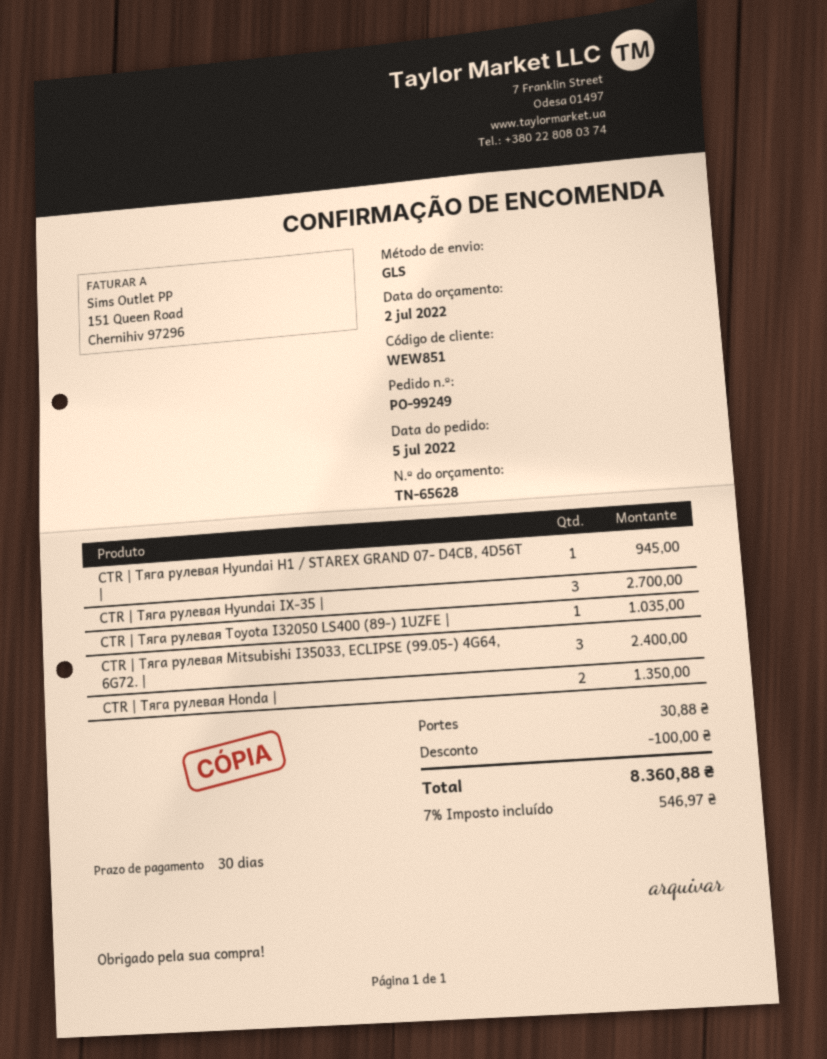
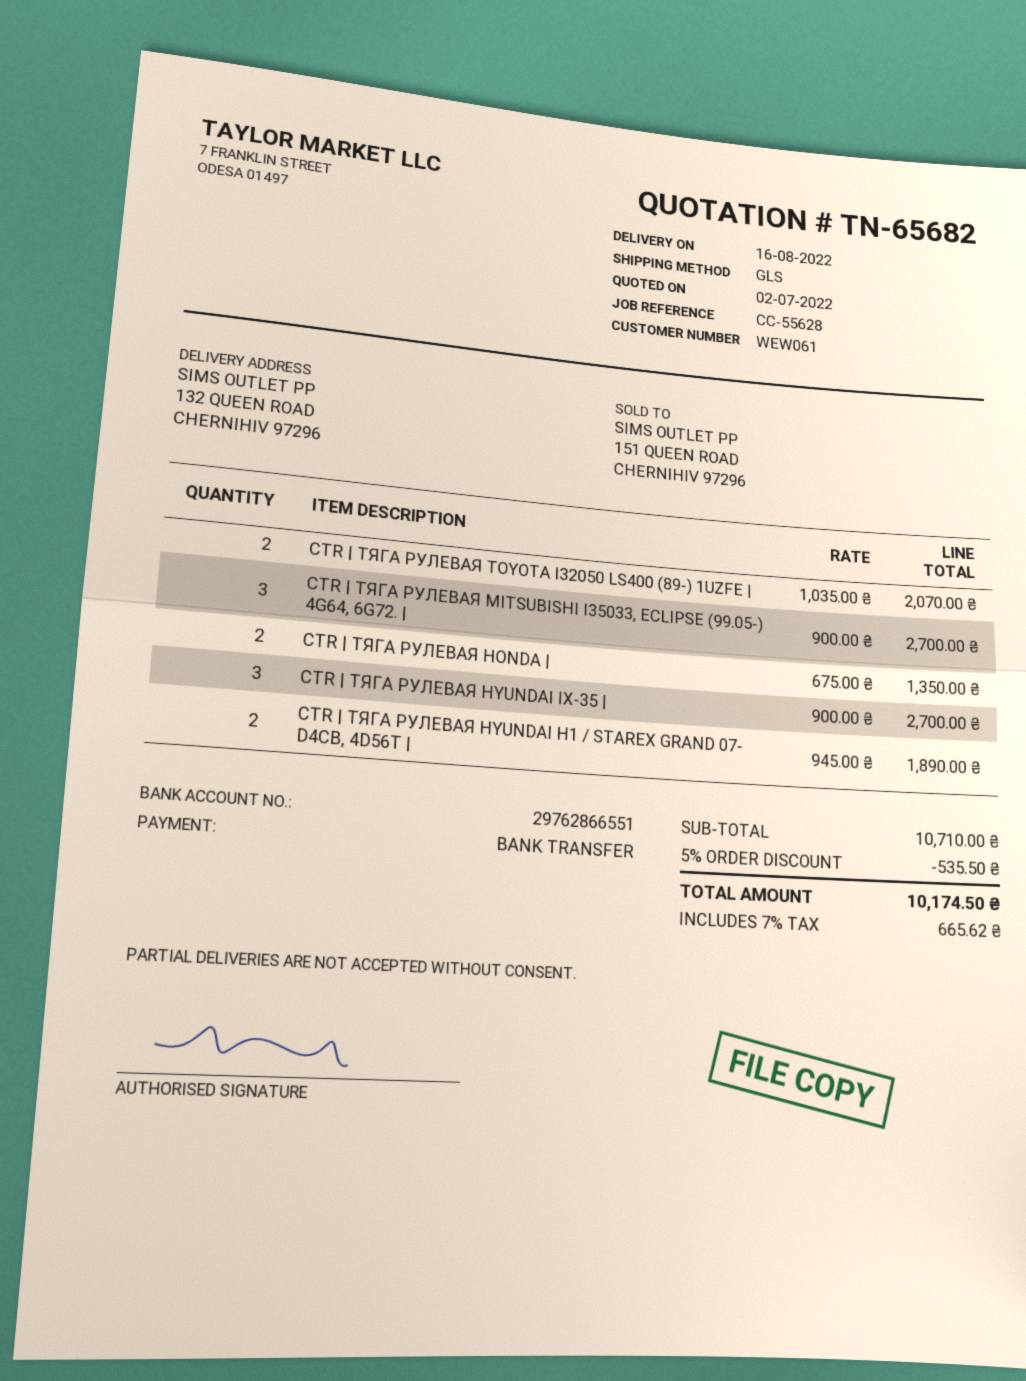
quote number: TN-65628 -> TN-65682
customer number: WEW851 -> WEW061
CTR | Тяга рулевая Hyundai H1 / STAREX GRAND 07- D4CB, 4D56T |: 1 for 945.00 -> 2 for 1890.00
CTR | Тяга рулевая Toyota I32050 LS400 (89-) 1UZFE |: 1 for 1035.00 -> 2 for 2070.00
CTR | Тяга рулевая Mitsubishi I35033, ECLIPSE (99.05-) 4G64, 6G72. |: 3 for 2400.00 -> 3 for 2700.00
discount: 100.00 -> 535.50
shipping: 30.88 -> none
tax: 7% = 546.97 -> 7% = 665.62
total: 8360.88 -> 10174.50

